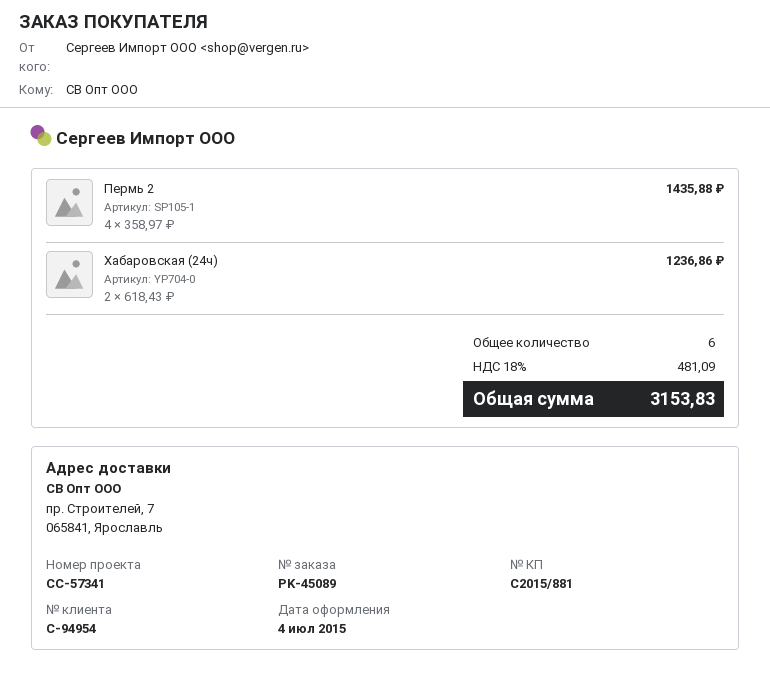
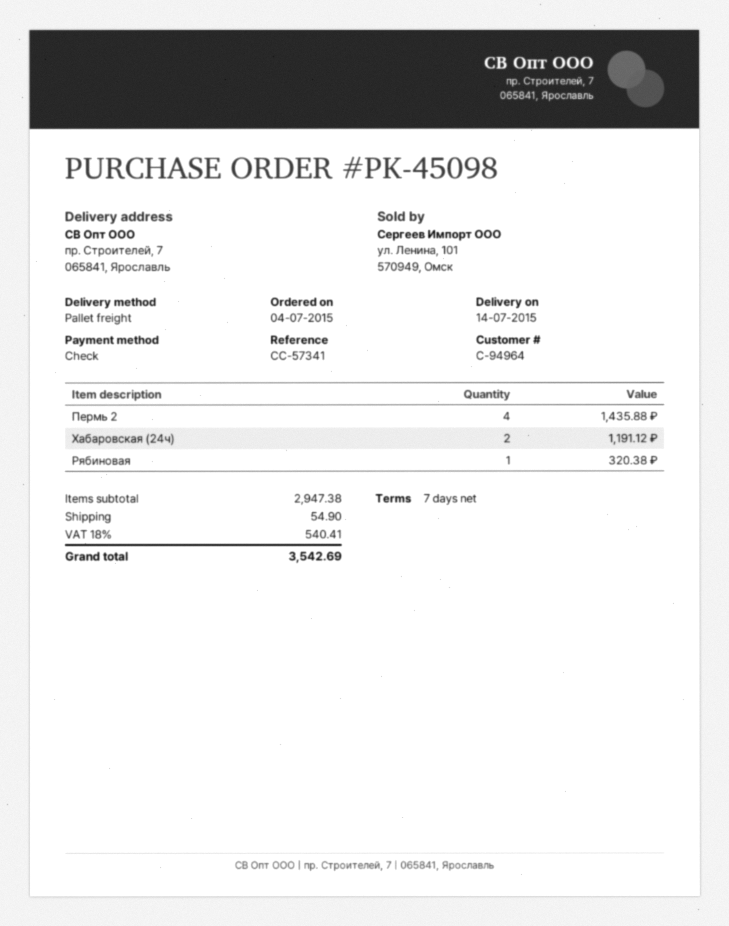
order number: PK-45089 -> PK-45098
customer number: C-94954 -> C-94964
Хабаровская (24ч): 2 for 1236.86 -> 2 for 1191.12
Рябиновая: none -> 1 for 320.38
shipping: none -> 54.90
tax: 18% = 481.09 -> 18% = 540.41
total: 3153.83 -> 3542.69

